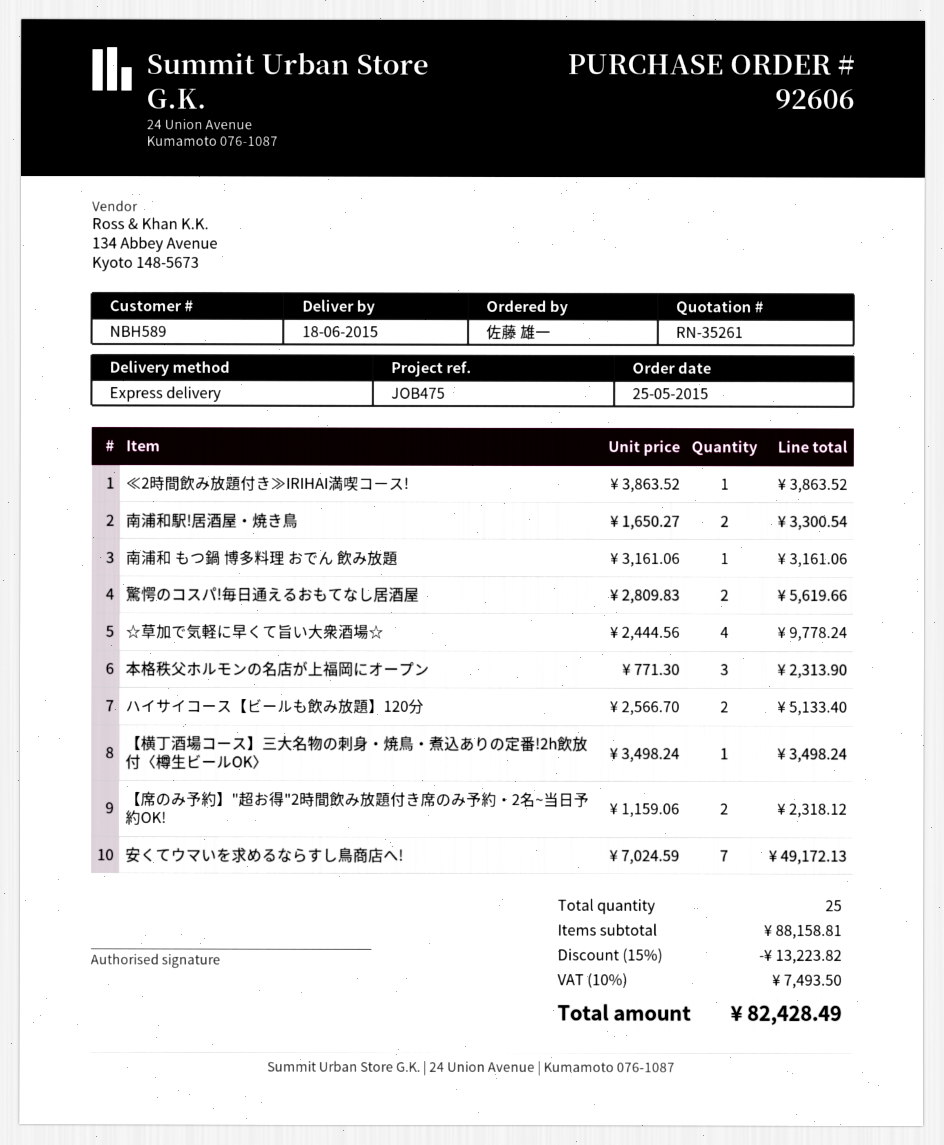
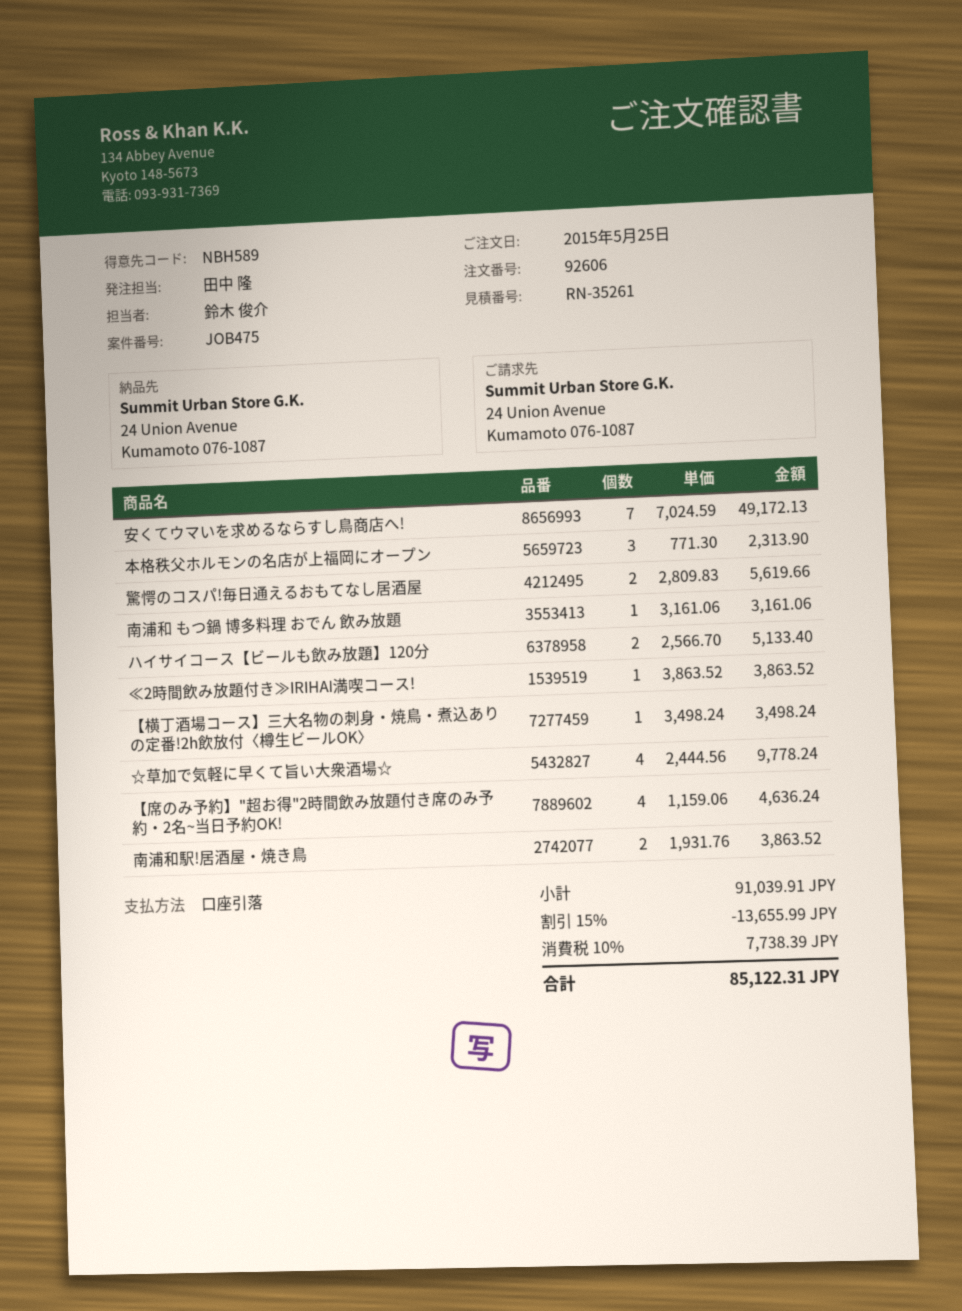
ordered by: 佐藤 雄一 -> 田中 隆
南浦和駅!居酒屋・焼き鳥: 2 x 1650.27 = 3300.54 -> 2 x 1931.76 = 3863.52
【席のみ予約】"超お得"2時間飲み放題付き席のみ予約・2名~当日予約OK!: 2 x 1159.06 = 2318.12 -> 4 x 1159.06 = 4636.24
subtotal: 88158.81 -> 91039.91
discount: 15% = 13223.82 -> 15% = 13655.99
tax: 10% = 7493.50 -> 10% = 7738.39
total: 82428.49 -> 85122.31

